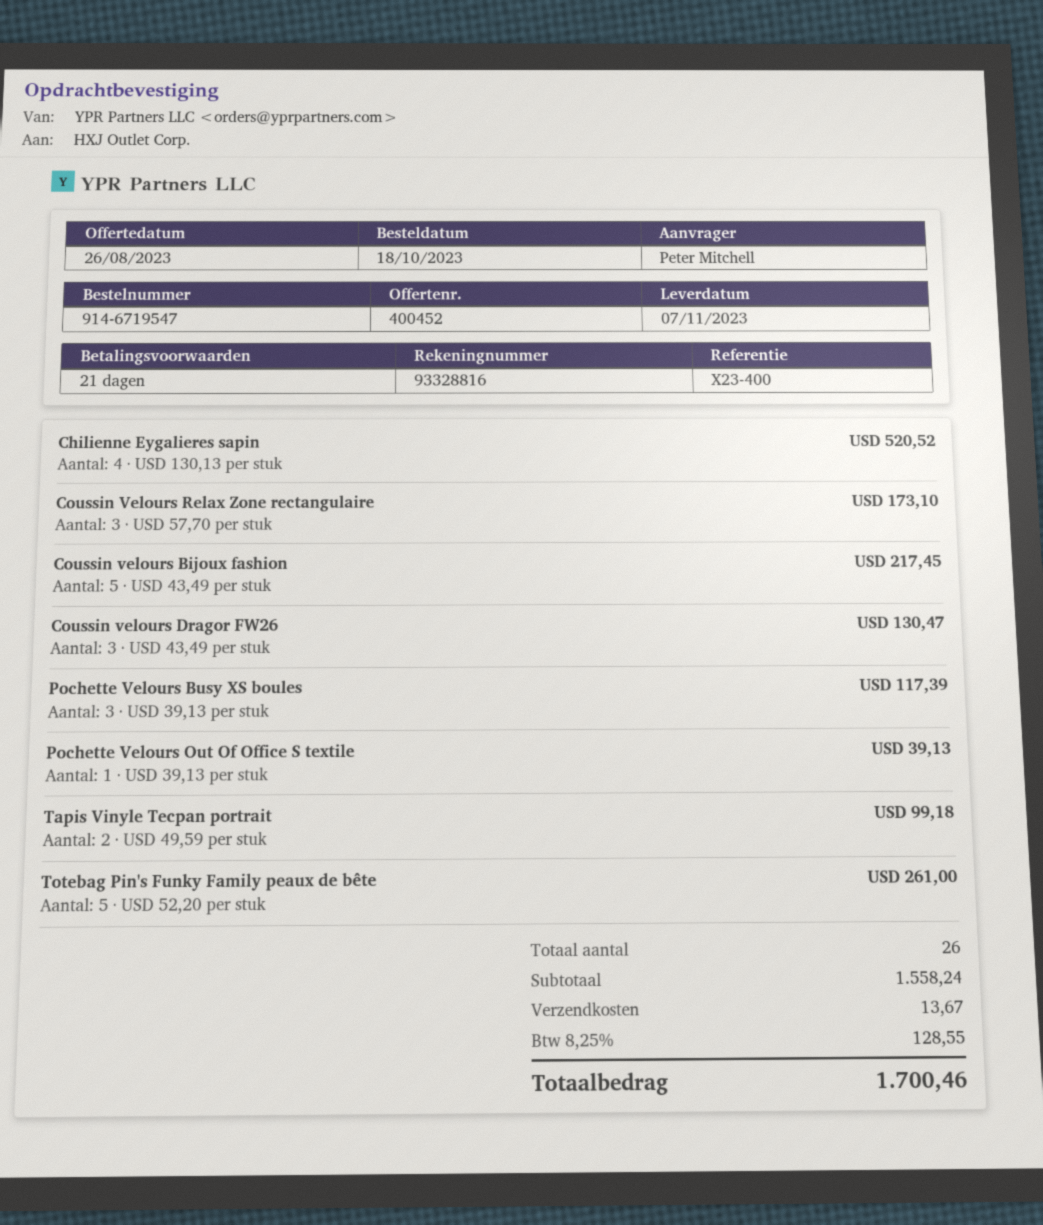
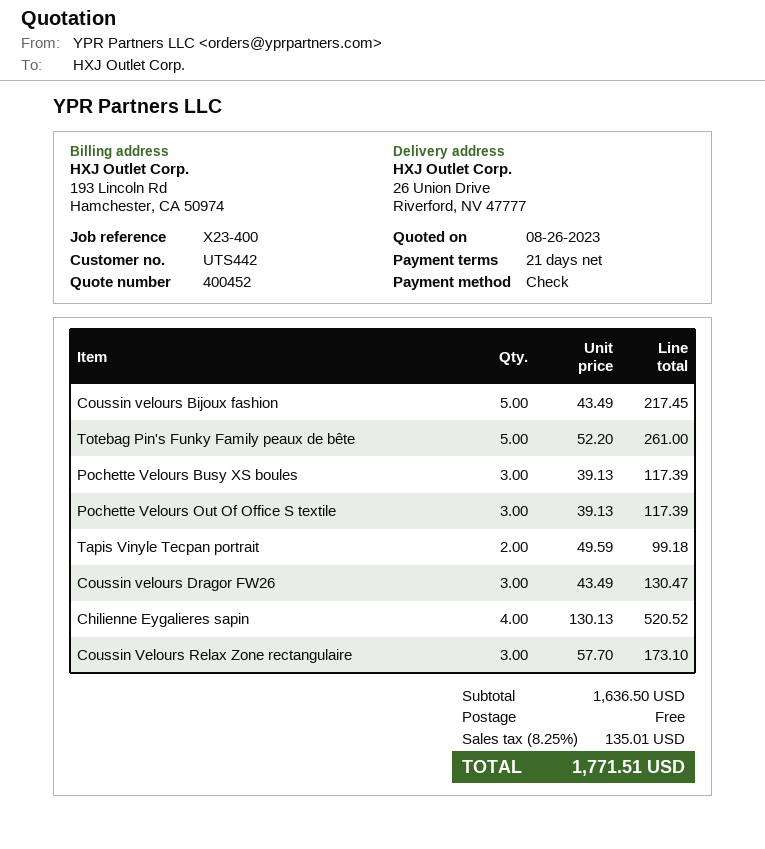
Pochette Velours Out Of Office S textile: 1 x 39.13 = 39.13 -> 3 x 39.13 = 117.39
subtotal: 1558.24 -> 1636.50
shipping: 13.67 -> 0.00
tax: 8.25% = 128.55 -> 8.25% = 135.01
total: 1700.46 -> 1771.51

